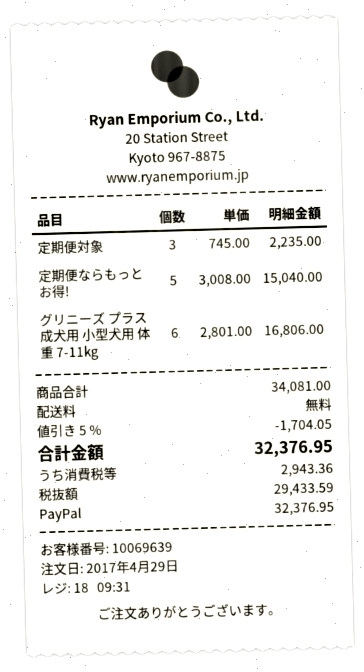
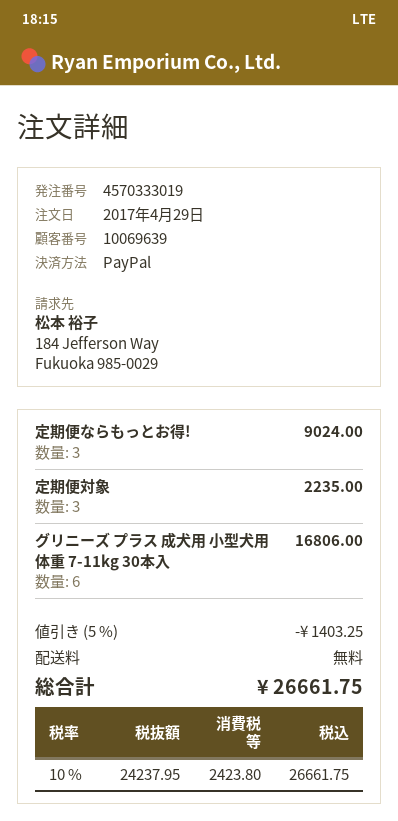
定期便ならもっとお得!: 5 for 15040.00 -> 3 for 9024.00
discount: 5% = 1704.05 -> 5% = 1403.25
net: 29433.59 -> 24237.95
tax: 2943.36 -> 2423.80
total: 32376.95 -> 26661.75

